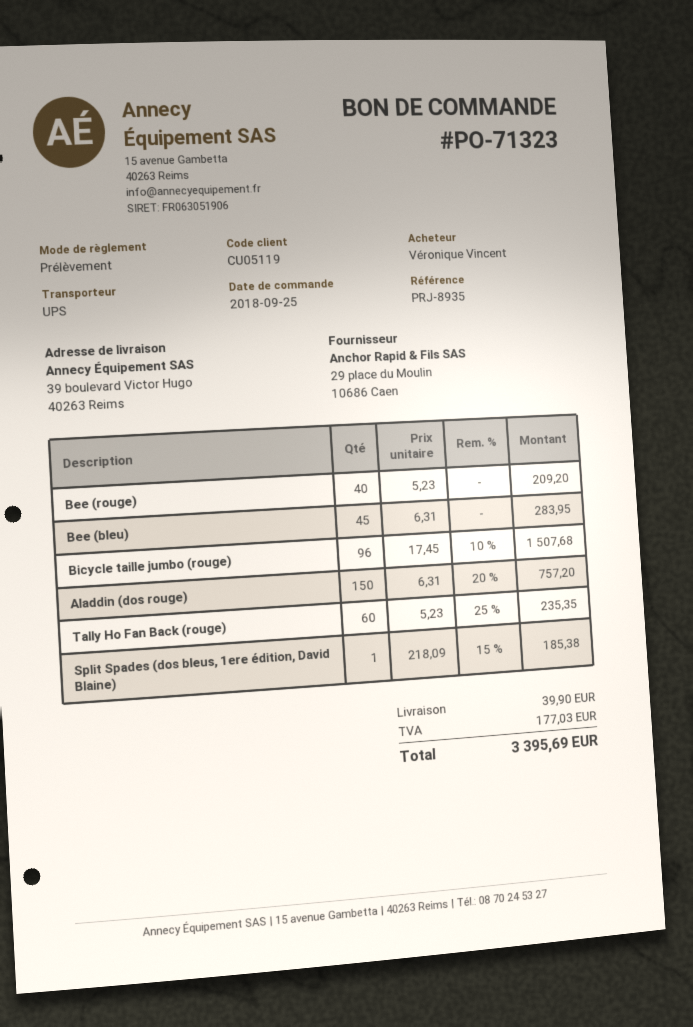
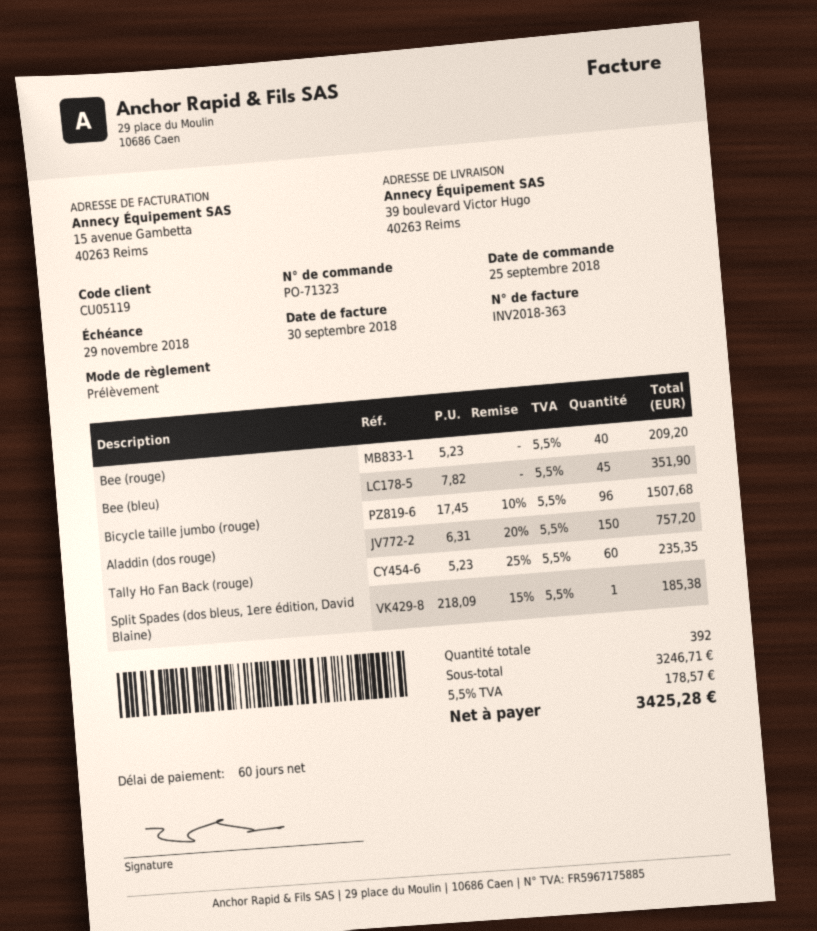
Bee (bleu): 45 x 6.31 = 283.95 -> 45 x 7.82 = 351.90
shipping: 39.90 -> none
tax: 177.03 -> 178.57
total: 3395.69 -> 3425.28

